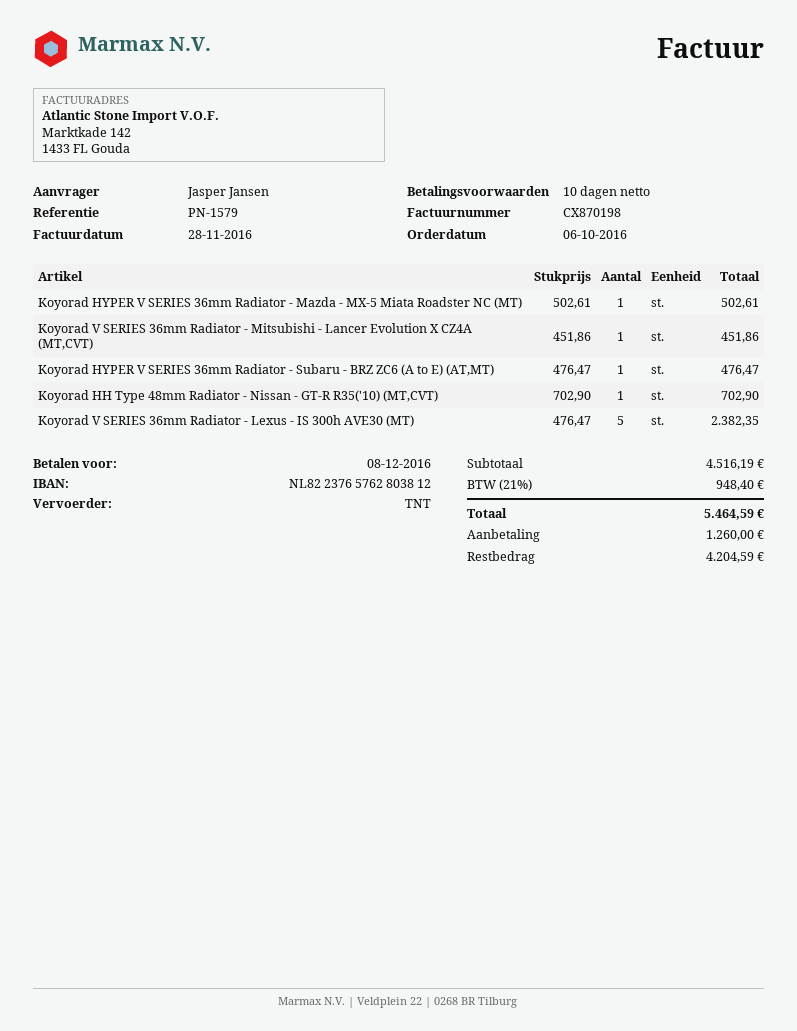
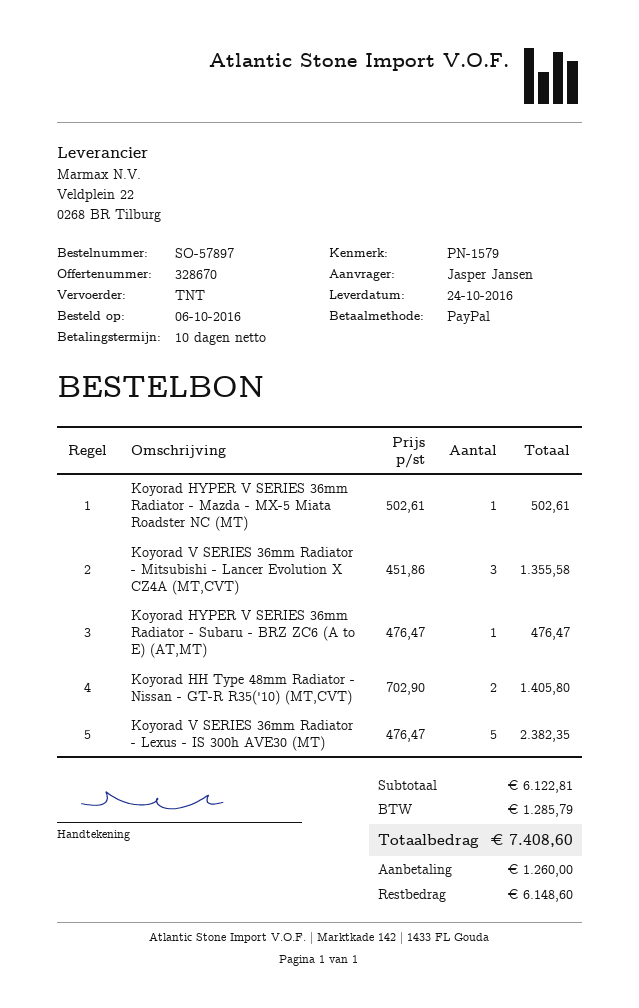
Koyorad V SERIES 36mm Radiator - Mitsubishi - Lancer Evolution X CZ4A (MT,CVT): 1 x 451.86 = 451.86 -> 3 x 451.86 = 1355.58
Koyorad HH Type 48mm Radiator - Nissan - GT-R R35('10) (MT,CVT): 1 x 702.90 = 702.90 -> 2 x 702.90 = 1405.80
subtotal: 4516.19 -> 6122.81
tax: 948.40 -> 1285.79
total: 5464.59 -> 7408.60
balance: 4204.59 -> 6148.60

